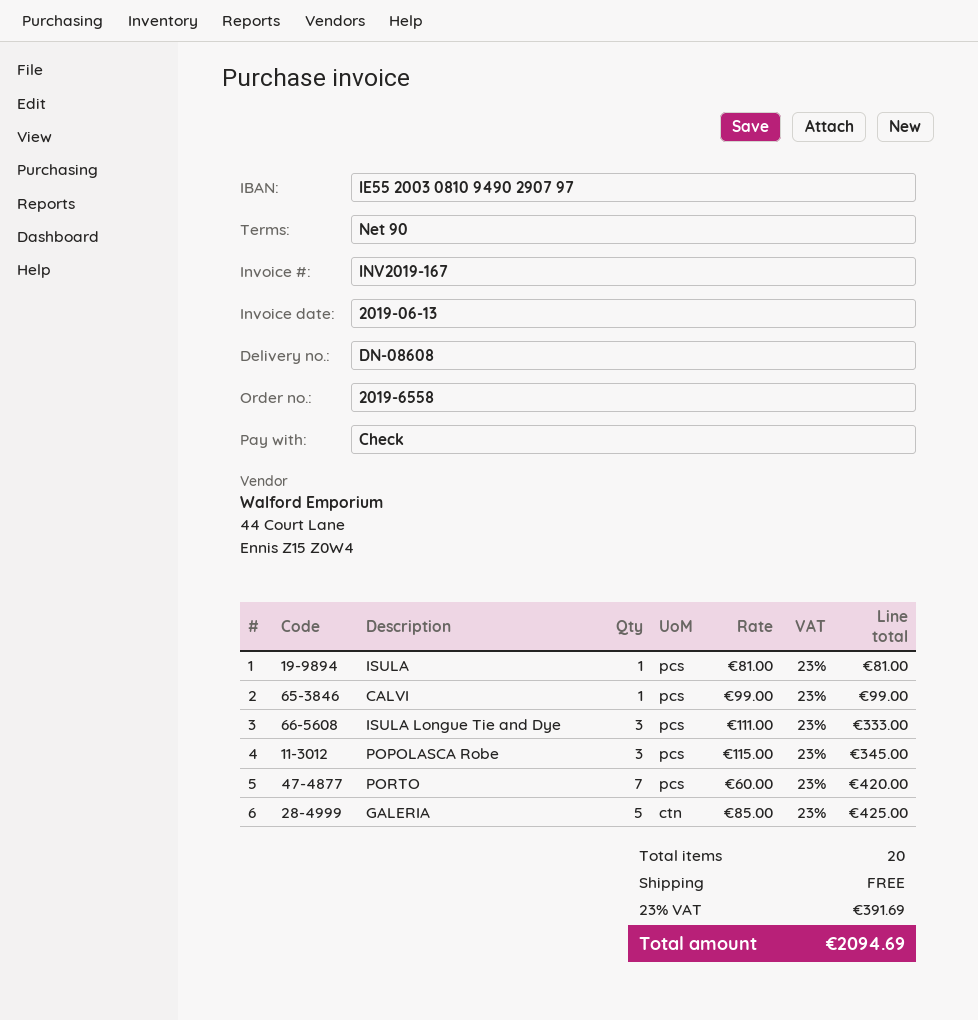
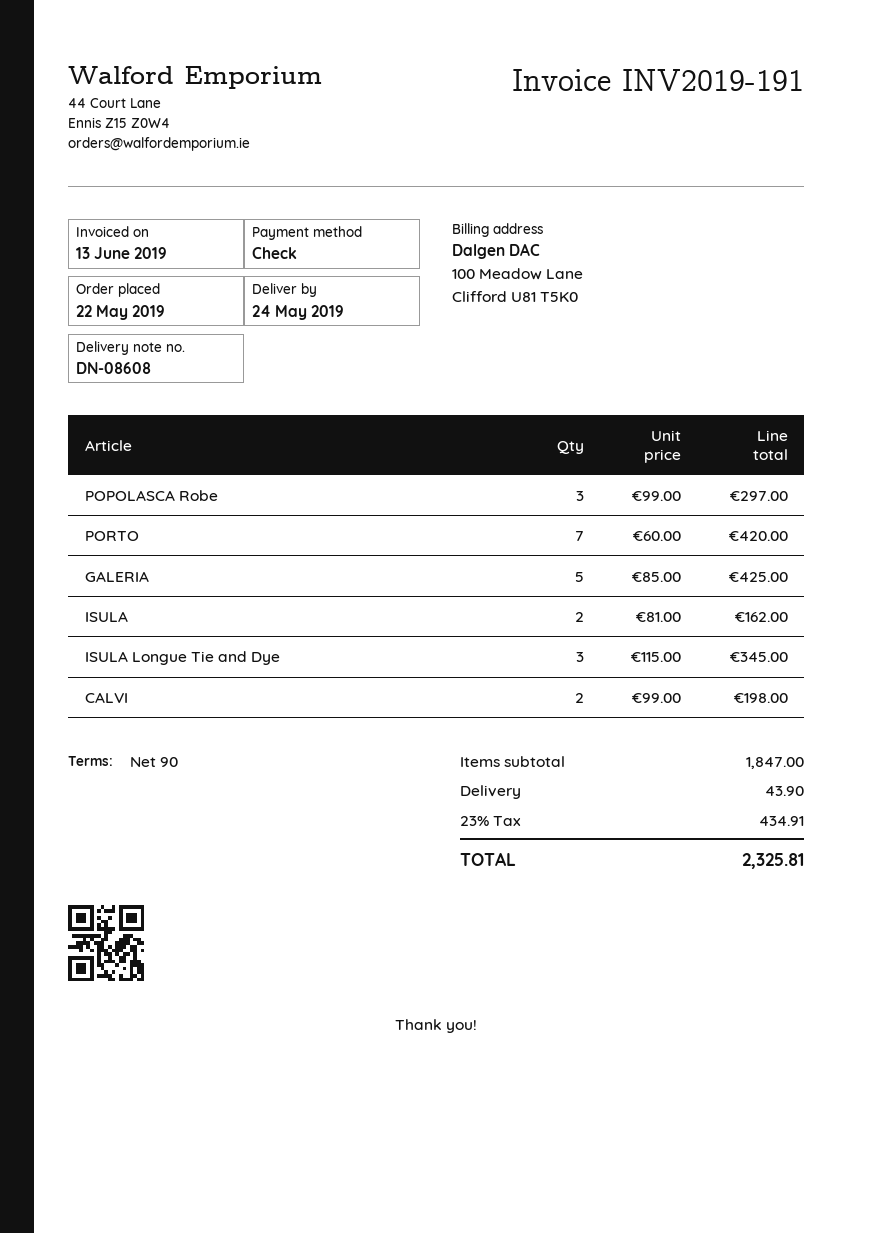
invoice number: INV2019-167 -> INV2019-191
ISULA: 1 x 81.00 = 81.00 -> 2 x 81.00 = 162.00
CALVI: 1 x 99.00 = 99.00 -> 2 x 99.00 = 198.00
ISULA Longue Tie and Dye: 3 x 111.00 = 333.00 -> 3 x 115.00 = 345.00
POPOLASCA Robe: 3 x 115.00 = 345.00 -> 3 x 99.00 = 297.00
shipping: 0.00 -> 43.90
tax: 23% = 391.69 -> 23% = 434.91
total: 2094.69 -> 2325.81

